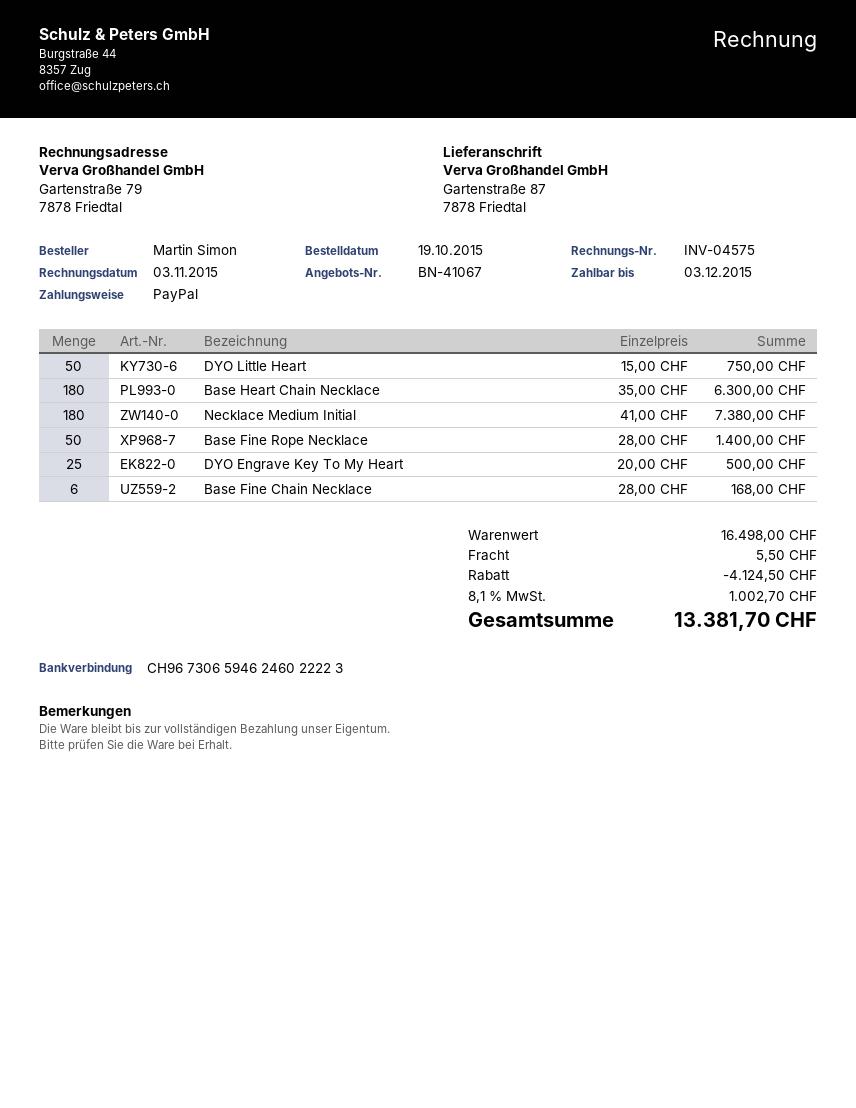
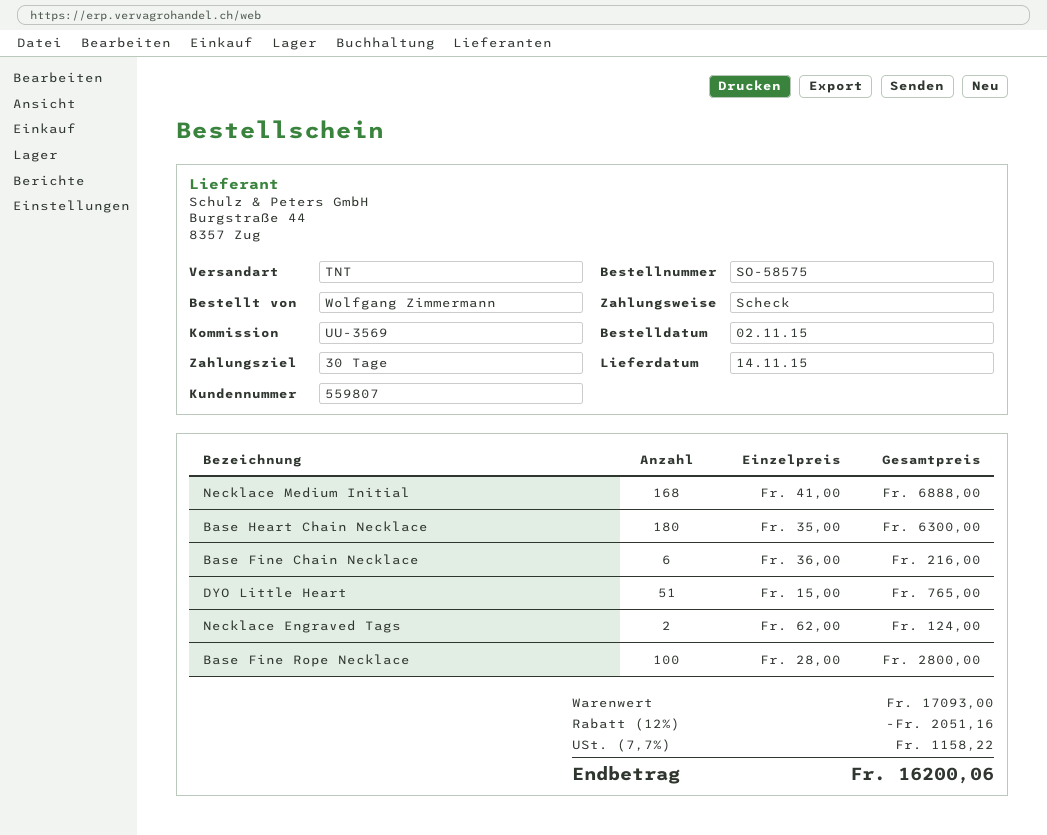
order date: 2015-10-19 -> 2015-11-02
ordered by: Martin Simon -> Wolfgang Zimmermann
payment method: PayPal -> cheque
DYO Little Heart: 50 x 15.00 = 750.00 -> 51 x 15.00 = 765.00
Necklace Medium Initial: 180 x 41.00 = 7380.00 -> 168 x 41.00 = 6888.00
Base Fine Rope Necklace: 50 x 28.00 = 1400.00 -> 100 x 28.00 = 2800.00
DYO Engrave Key To My Heart: 25 x 20.00 = 500.00 -> none
Base Fine Chain Necklace: 6 x 28.00 = 168.00 -> 6 x 36.00 = 216.00
Necklace Engraved Tags: none -> 2 x 62.00 = 124.00
subtotal: 16498.00 -> 17093.00
discount: 4124.50 -> 2051.16
shipping: 5.50 -> none
tax: 8.1% = 1002.70 -> 7.7% = 1158.22
total: 13381.70 -> 16200.06

